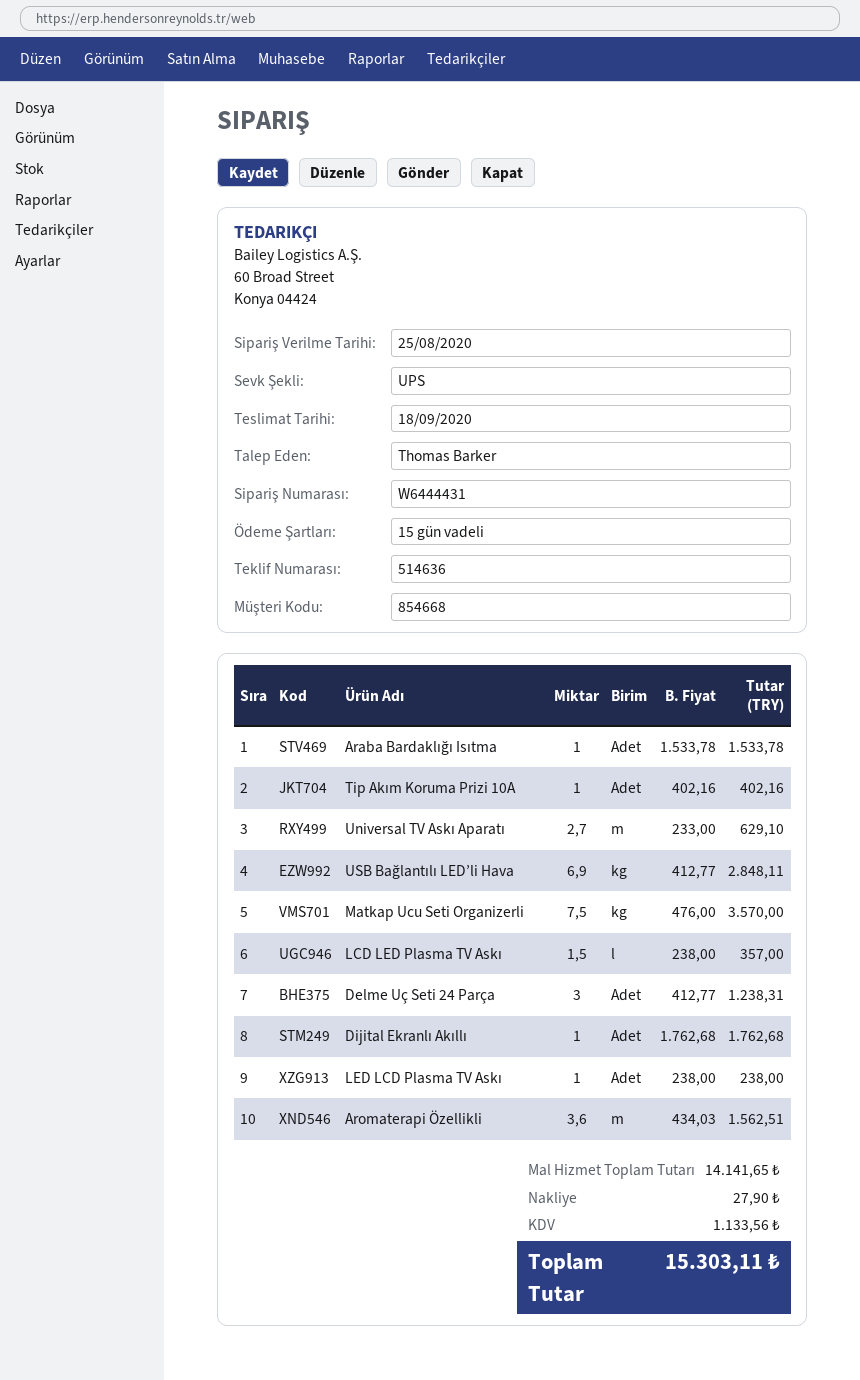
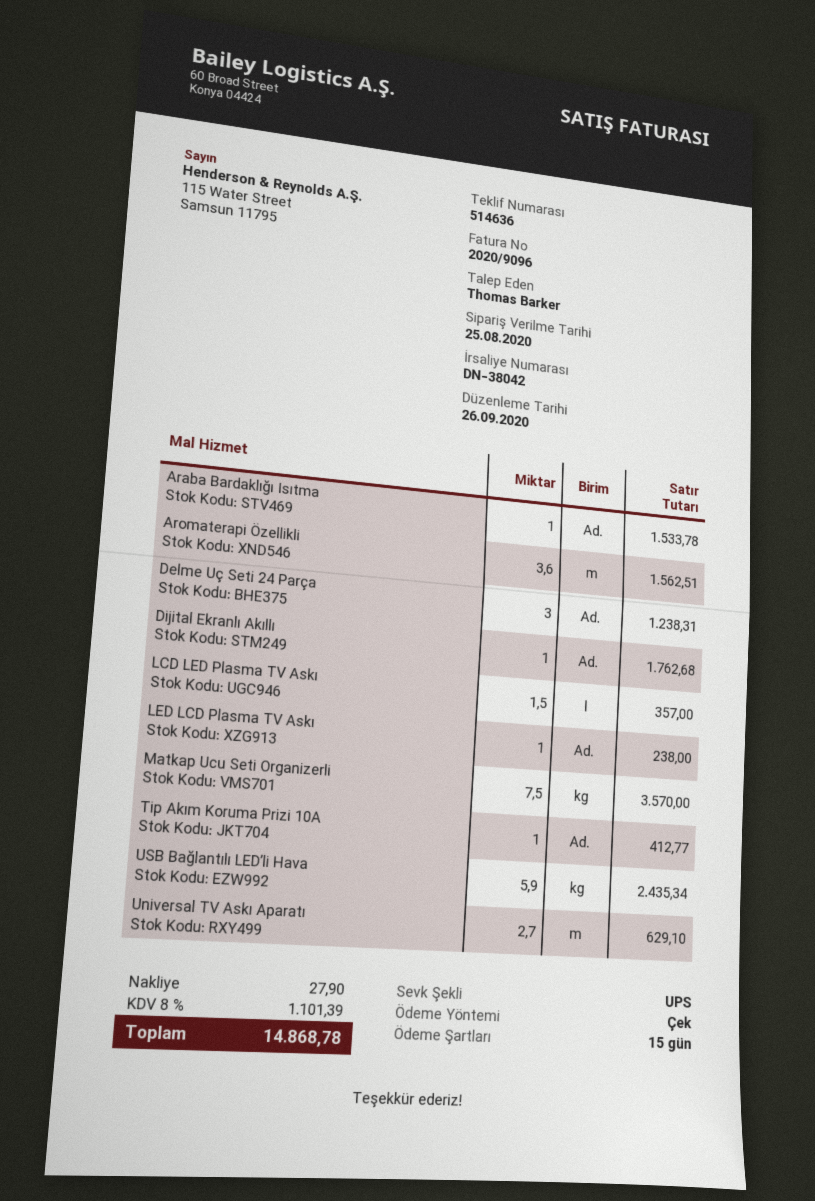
Tip Akım Koruma Prizi 10A: 1 for 402.16 -> 1 for 412.77
USB Bağlantılı LED’li Hava: 6.9 for 2848.11 -> 5.9 for 2435.34
tax: 1133.56 -> 1101.39
total: 15303.11 -> 14868.78

